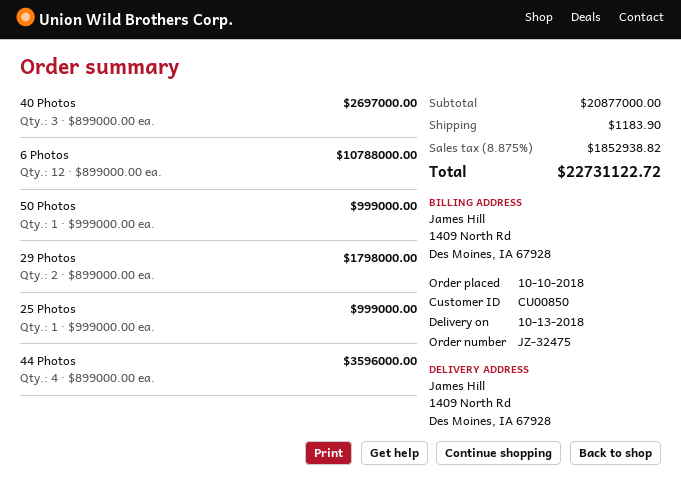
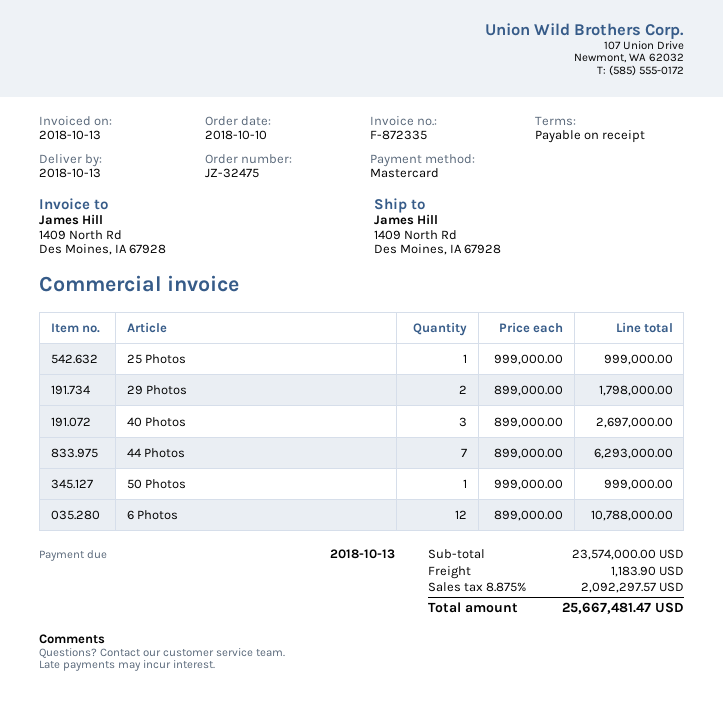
44 Photos: 4 x 899000.00 = 3596000.00 -> 7 x 899000.00 = 6293000.00
subtotal: 20877000.00 -> 23574000.00
tax: 8.875% = 1852938.82 -> 8.875% = 2092297.57
total: 22731122.72 -> 25667481.47

